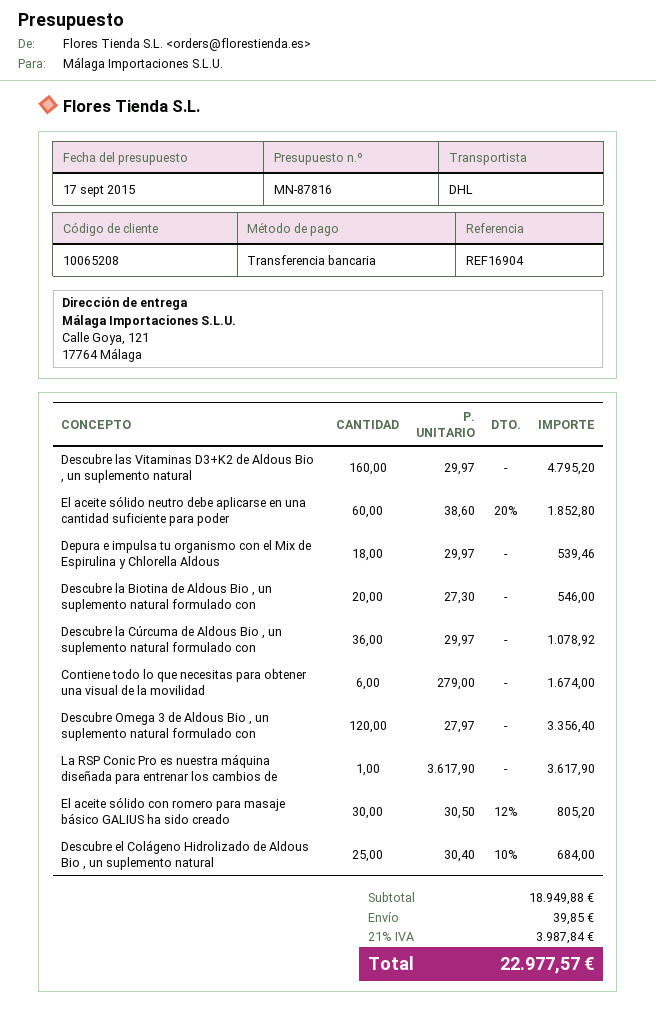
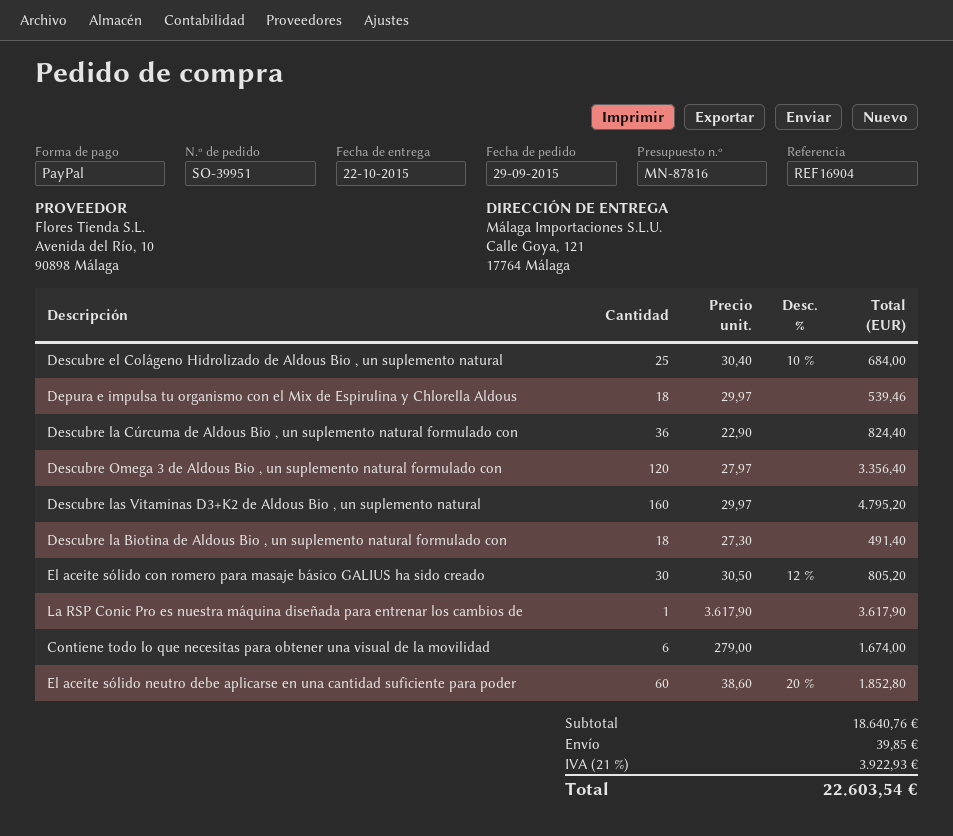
payment method: bank transfer -> PayPal
Descubre la Biotina de Aldous Bio , un suplemento natural formulado con: 20 x 27.30 = 546.00 -> 18 x 27.30 = 491.40
Descubre la Cúrcuma de Aldous Bio , un suplemento natural formulado con: 36 x 29.97 = 1078.92 -> 36 x 22.90 = 824.40
subtotal: 18949.88 -> 18640.76
tax: 21% = 3987.84 -> 21% = 3922.93
total: 22977.57 -> 22603.54

